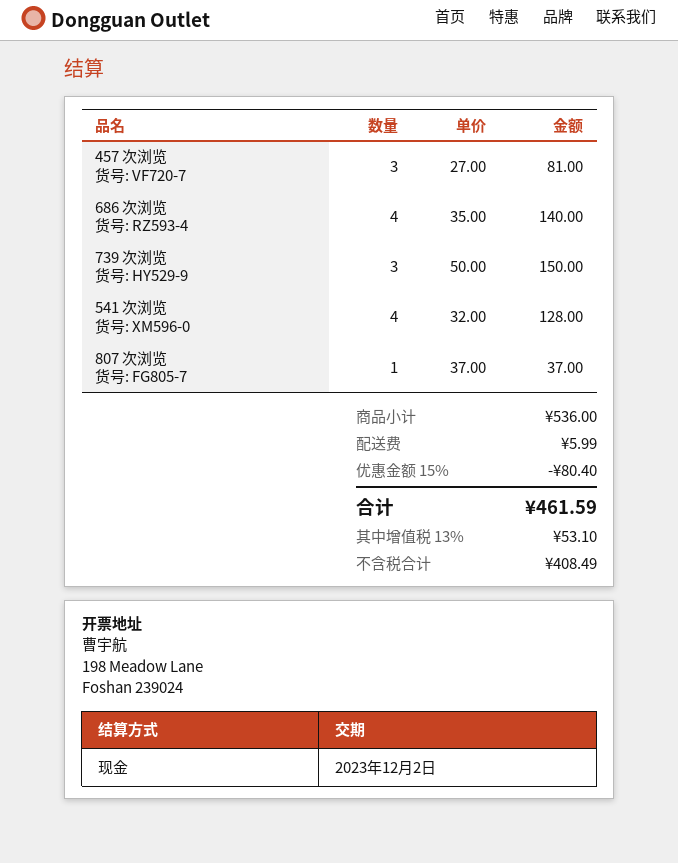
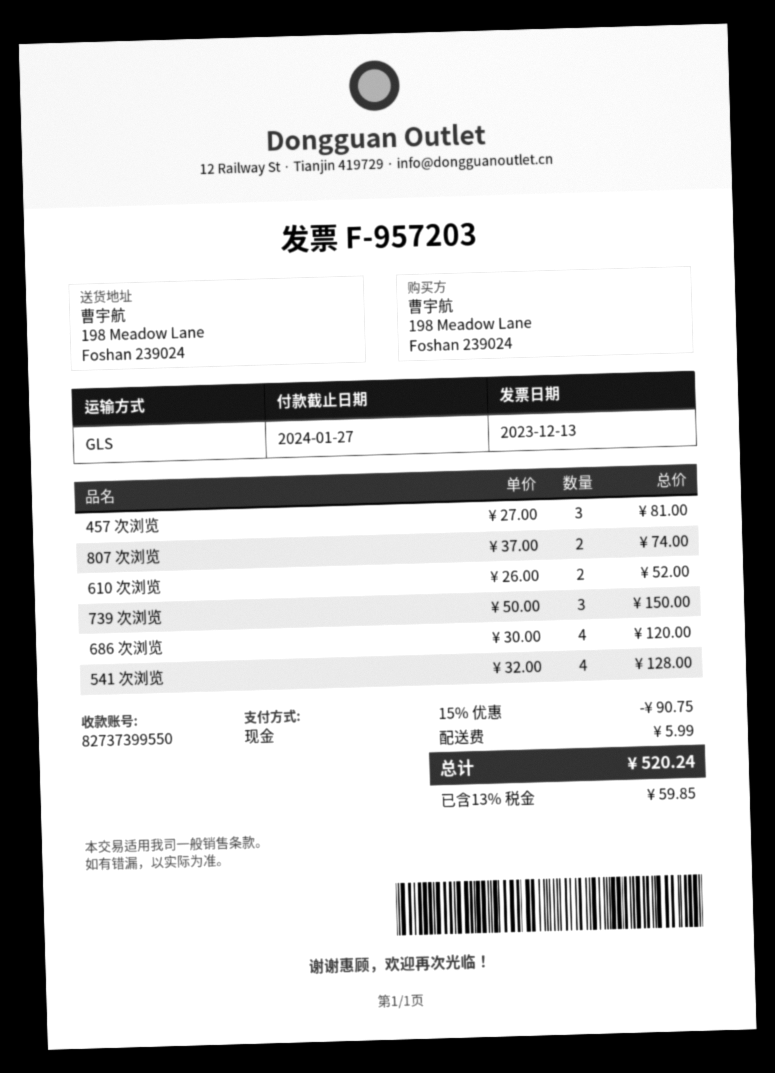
686 次浏览: 4 x 35.00 = 140.00 -> 4 x 30.00 = 120.00
807 次浏览: 1 x 37.00 = 37.00 -> 2 x 37.00 = 74.00
610 次浏览: none -> 2 x 26.00 = 52.00
discount: 15% = 80.40 -> 15% = 90.75
tax: 13% = 53.10 -> 13% = 59.85
total: 461.59 -> 520.24

